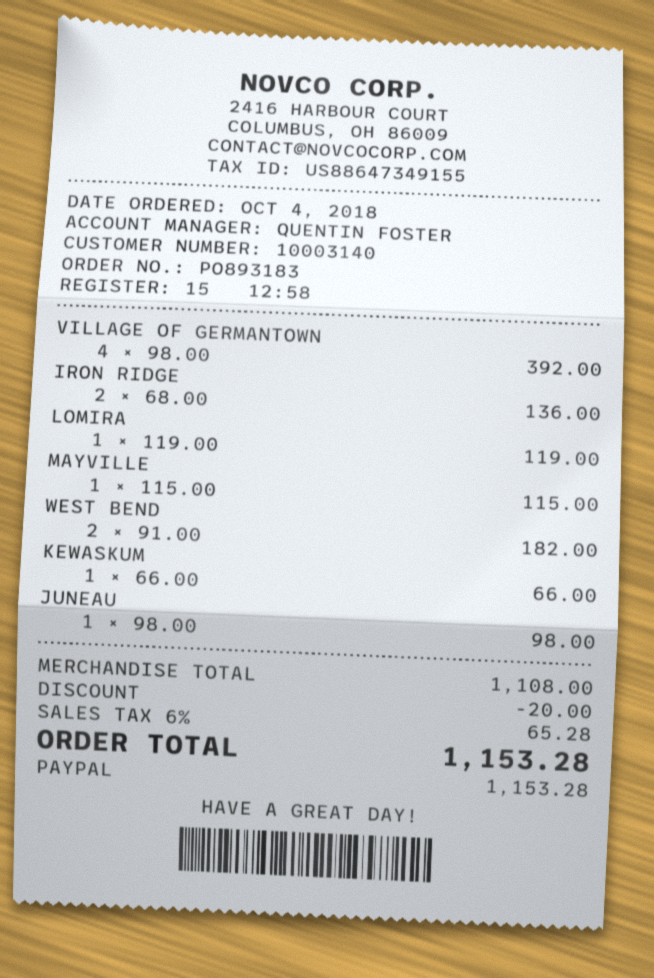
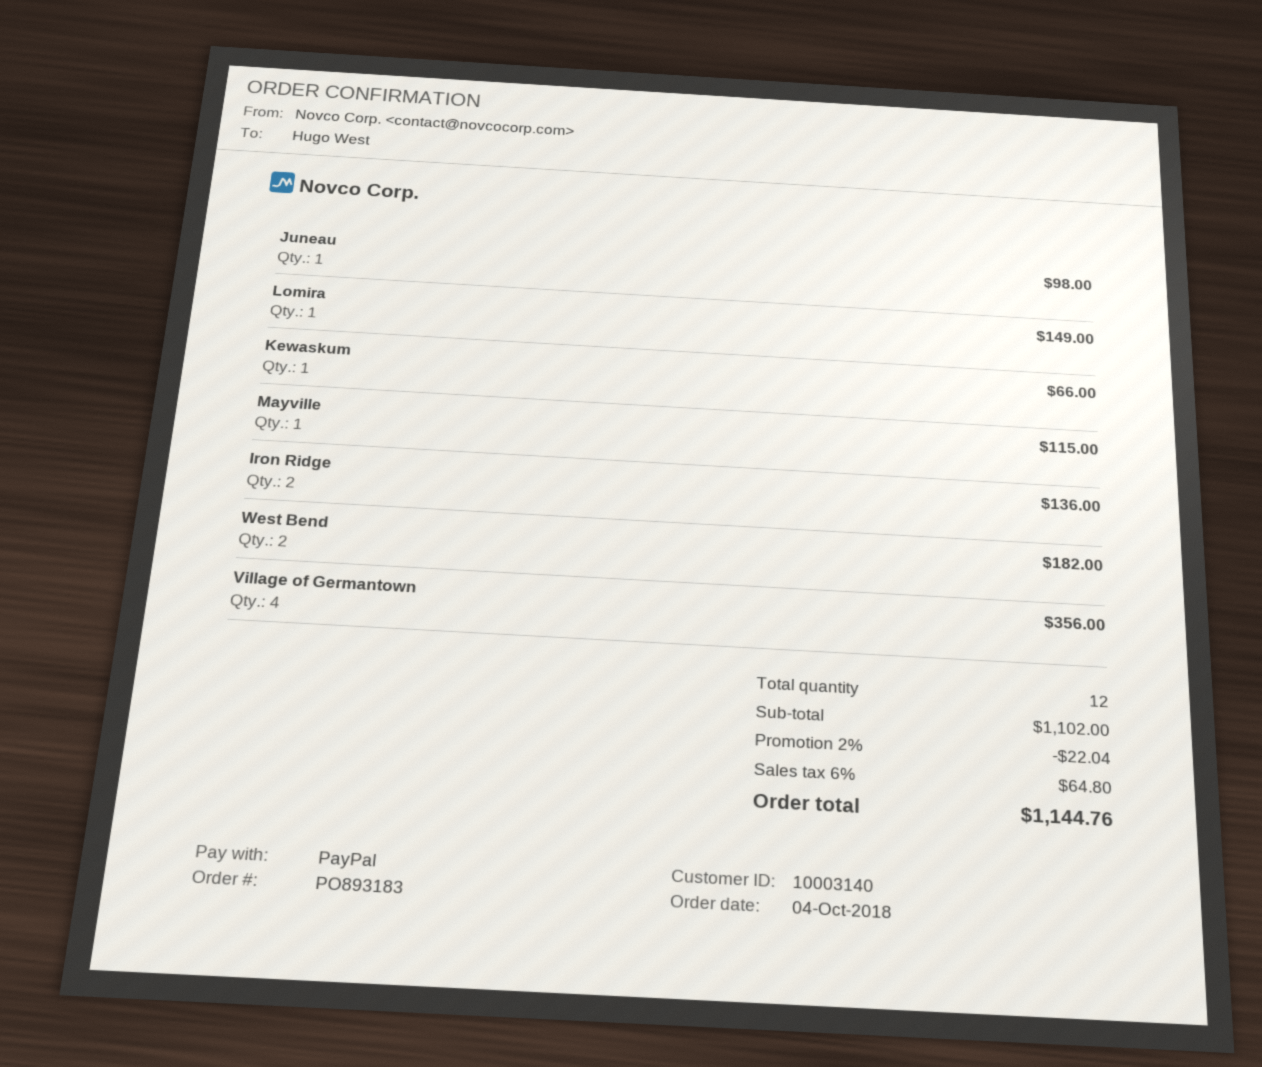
VILLAGE OF GERMANTOWN: 4 for 392.00 -> 4 for 356.00
LOMIRA: 1 for 119.00 -> 1 for 149.00
subtotal: 1108.00 -> 1102.00
discount: 20.00 -> 22.04
tax: 6% = 65.28 -> 6% = 64.80
total: 1153.28 -> 1144.76

